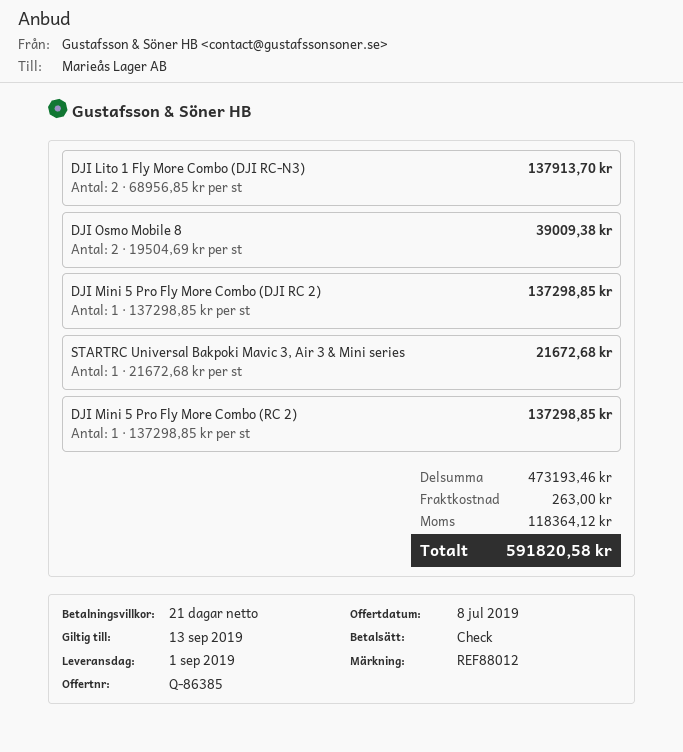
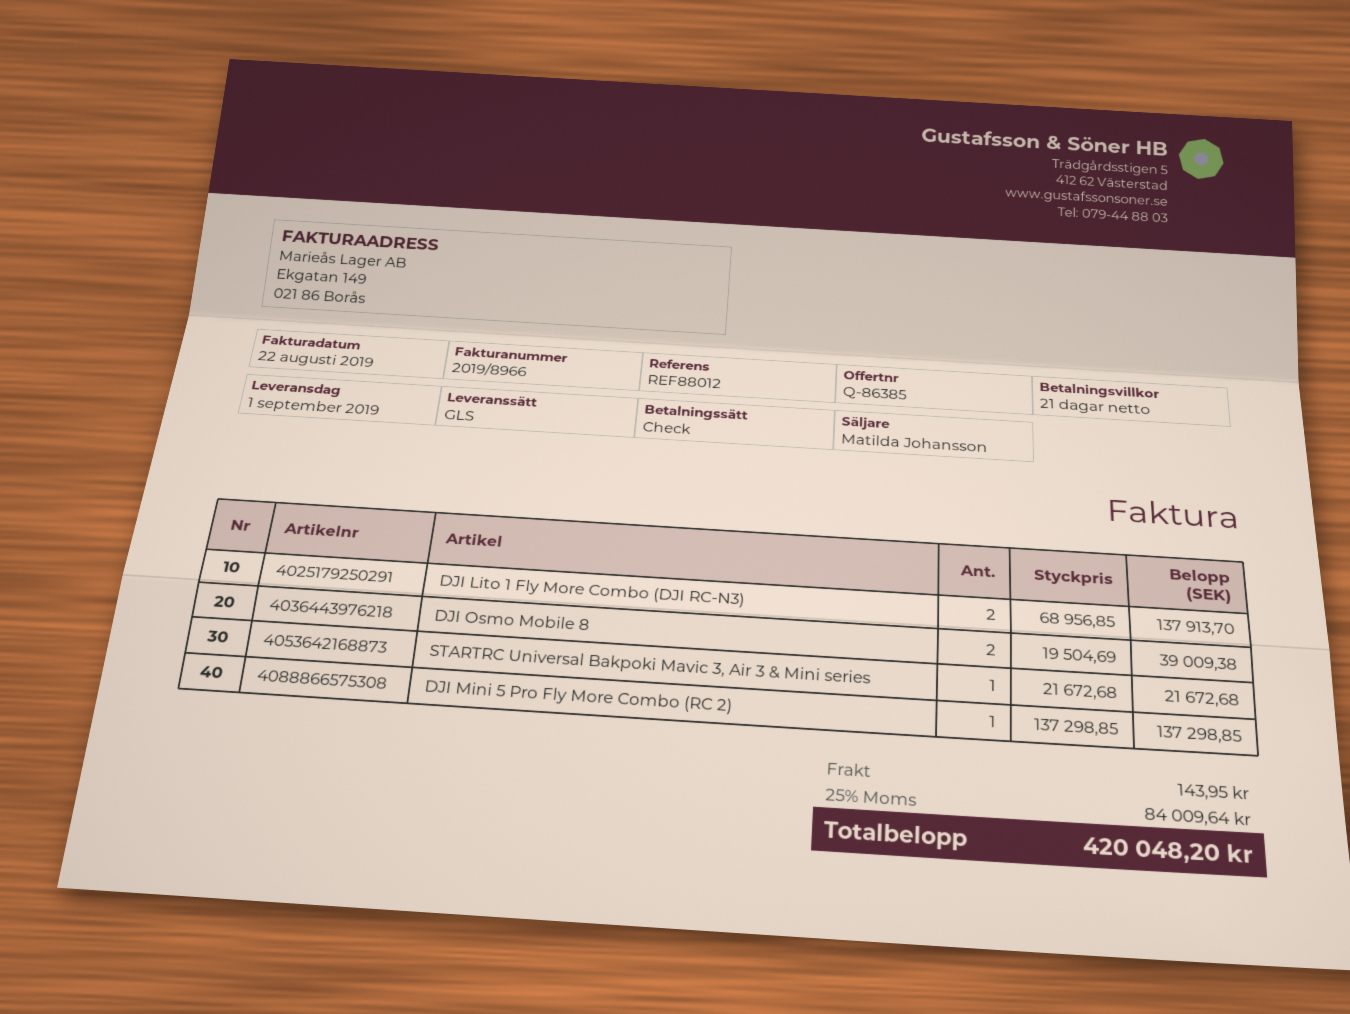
DJI Mini 5 Pro Fly More Combo (DJI RC 2): 1 x 137298.85 = 137298.85 -> none
shipping: 263.00 -> 143.95
tax: 118364.12 -> 84009.64
total: 591820.58 -> 420048.20

